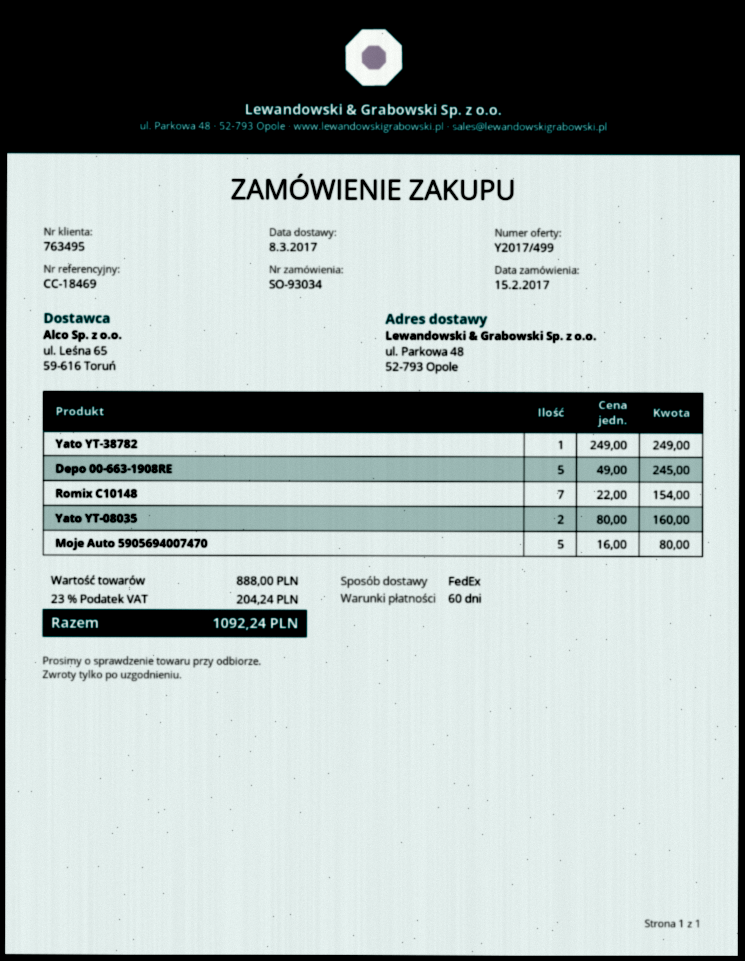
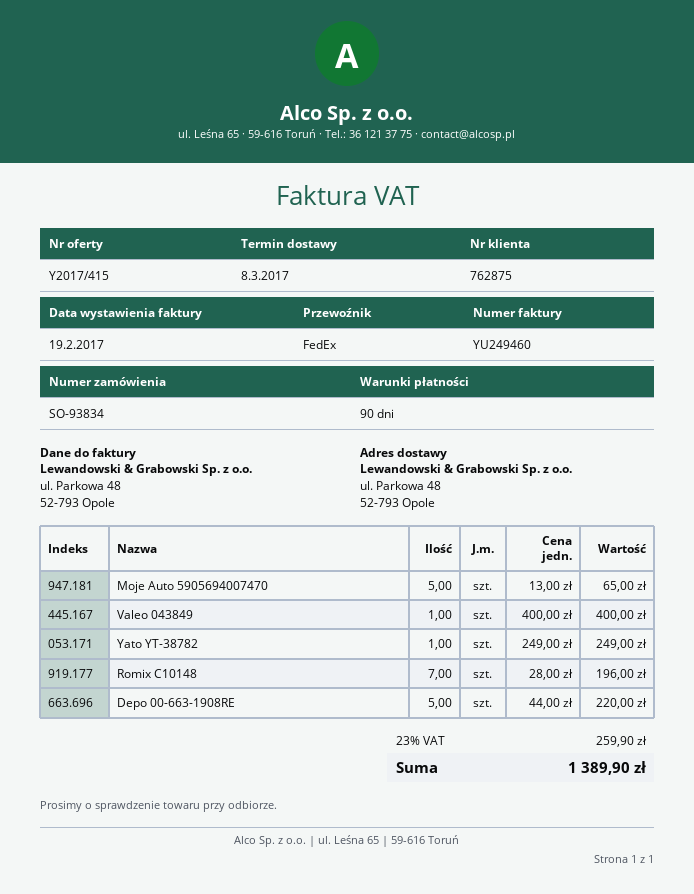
quote number: Y2017/499 -> Y2017/415
order number: SO-93034 -> SO-93834
payment terms: 60 days -> 90 days
customer number: 763495 -> 762875
Depo 00-663-1908RE: 5 x 49.00 = 245.00 -> 5 x 44.00 = 220.00
Romix C10148: 7 x 22.00 = 154.00 -> 7 x 28.00 = 196.00
Yato YT-08035: 2 x 80.00 = 160.00 -> none
Moje Auto 5905694007470: 5 x 16.00 = 80.00 -> 5 x 13.00 = 65.00
Valeo 043849: none -> 1 x 400.00 = 400.00
tax: 23% = 204.24 -> 23% = 259.90
total: 1092.24 -> 1389.90

